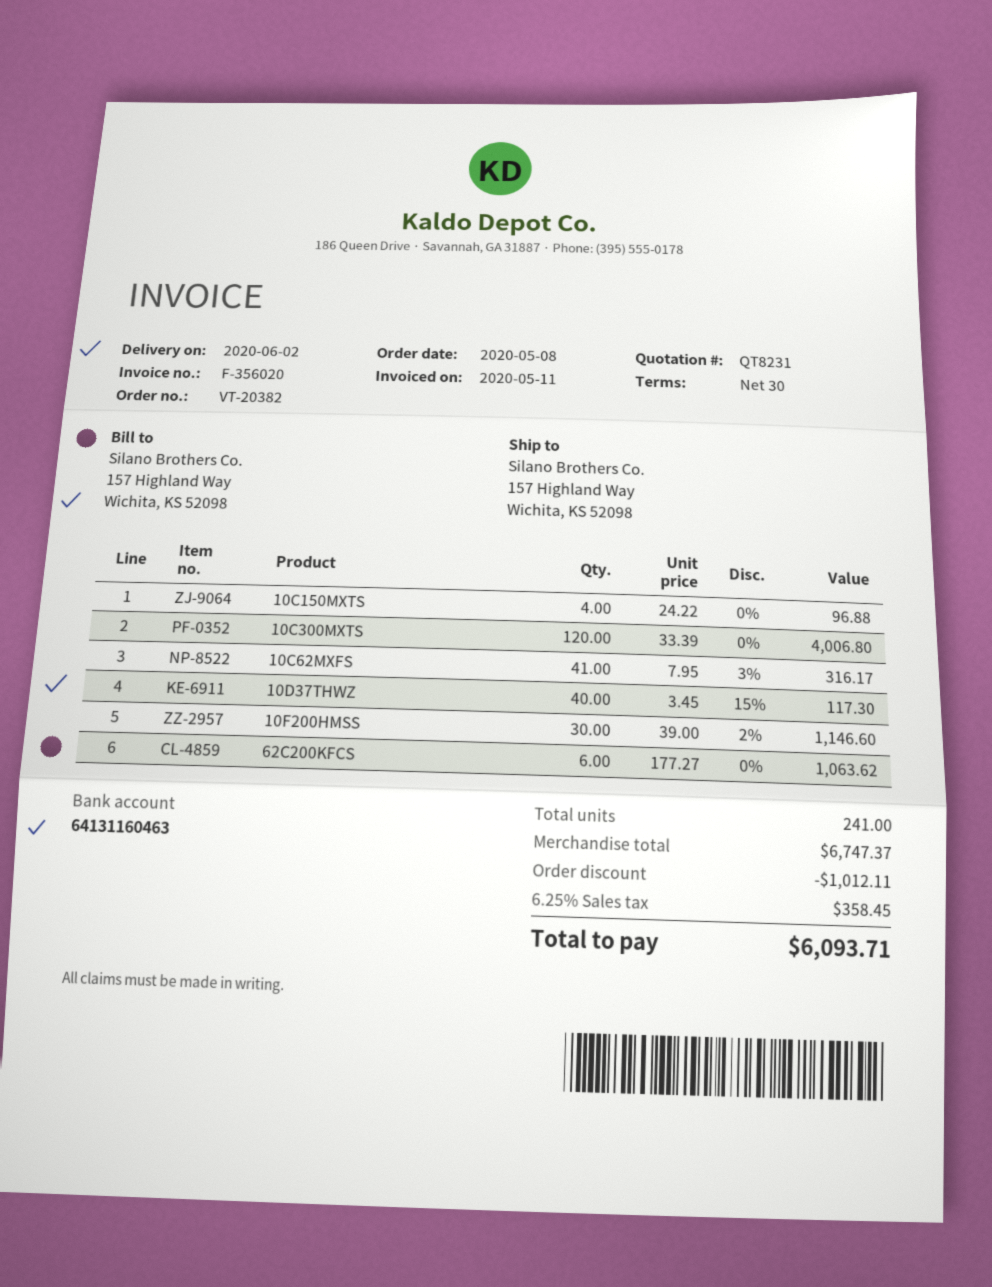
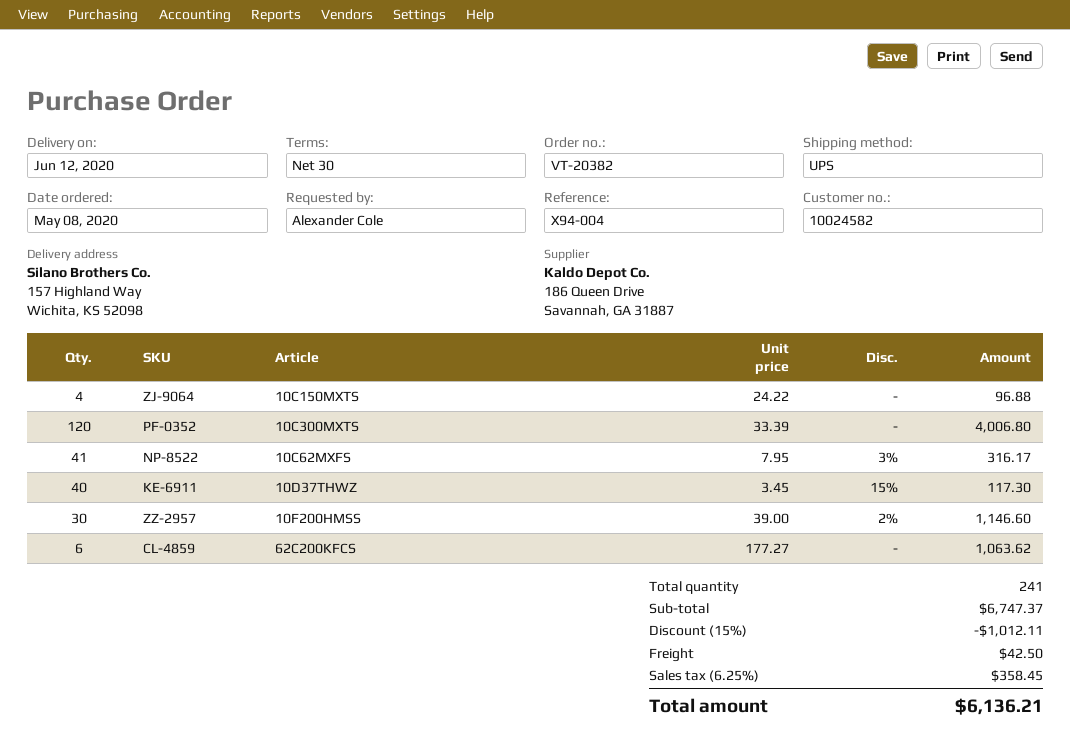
delivery date: 2020-06-02 -> 2020-06-12
shipping: none -> 42.50
total: 6093.71 -> 6136.21

